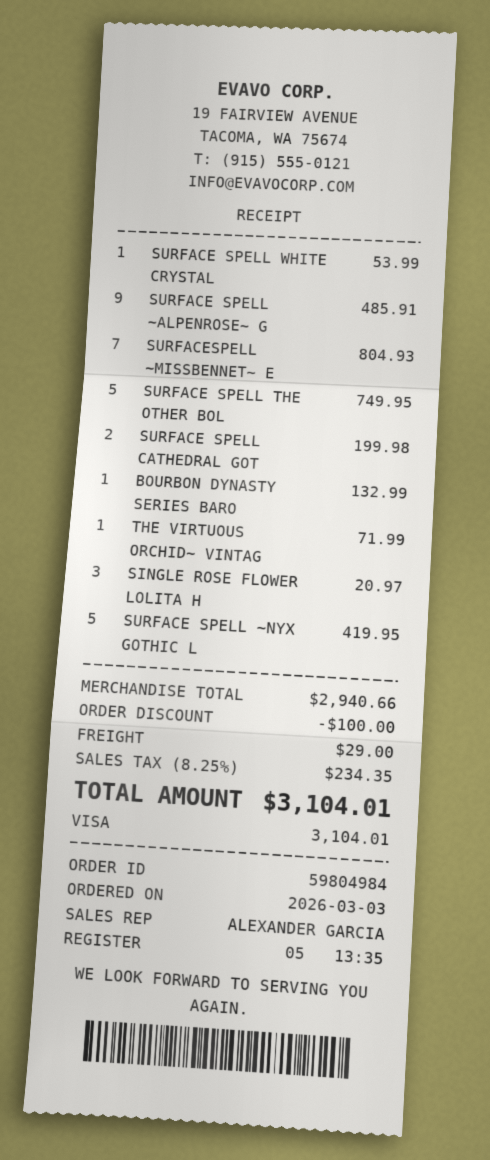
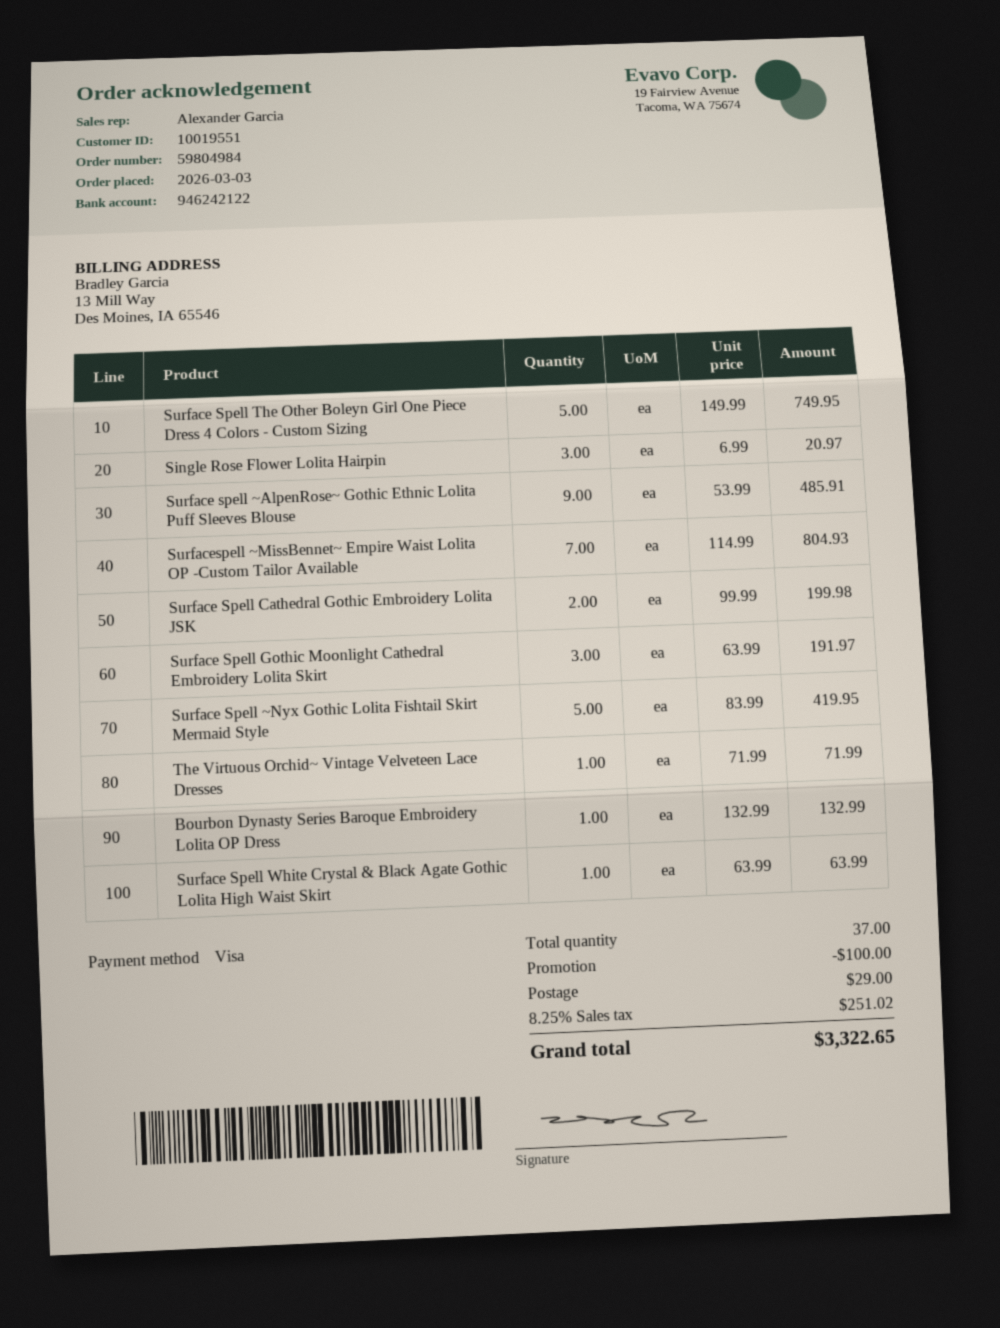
SURFACE SPELL WHITE CRYSTAL: 1 for 53.99 -> 1 for 63.99
Surface Spell Gothic Moonlight Cathedral Embroidery Lolita Skirt: none -> 3 for 191.97
tax: 8.25% = 234.35 -> 8.25% = 251.02
total: 3104.01 -> 3322.65

